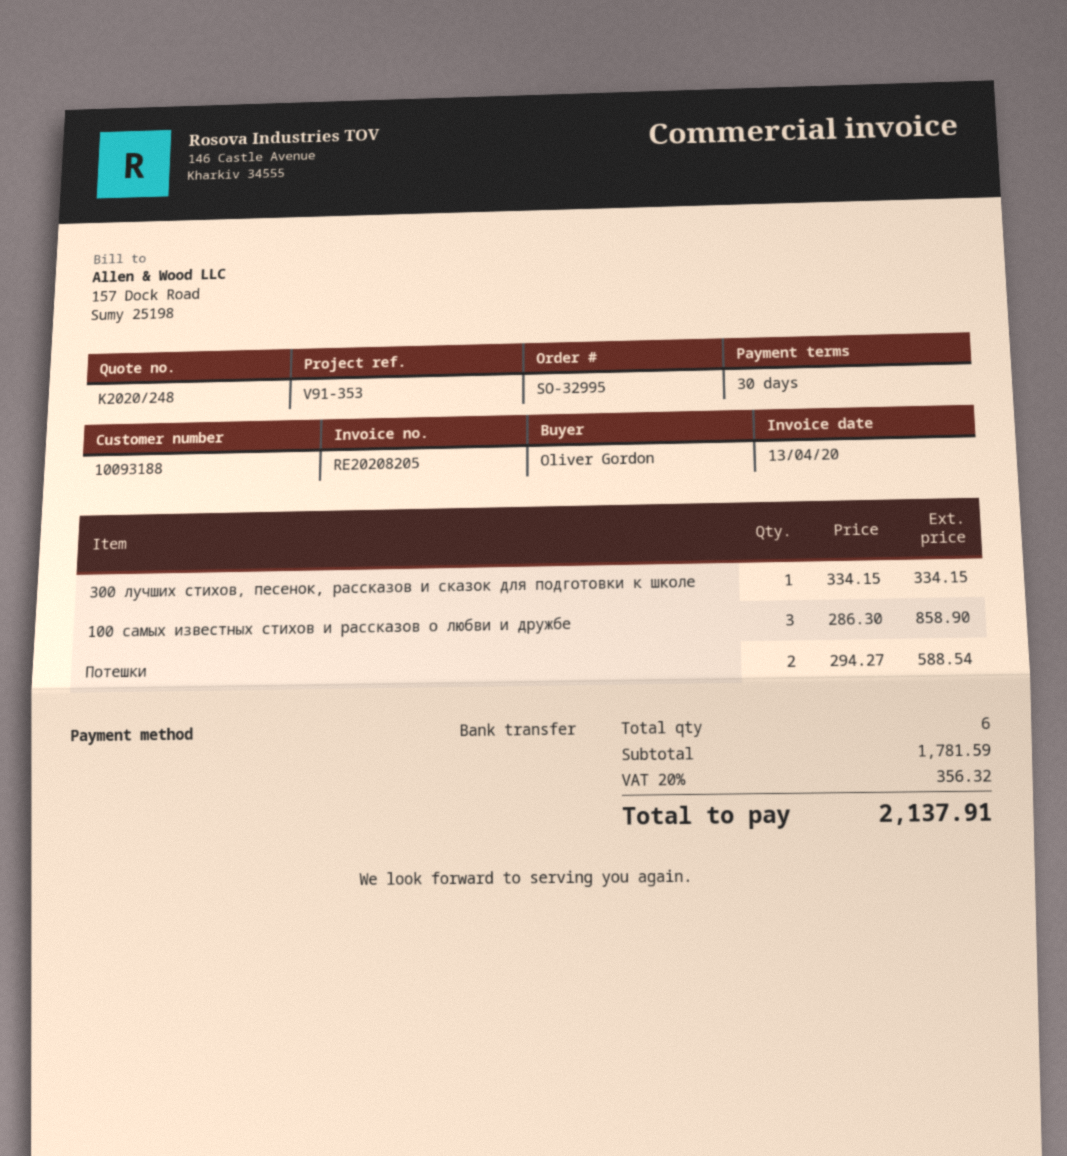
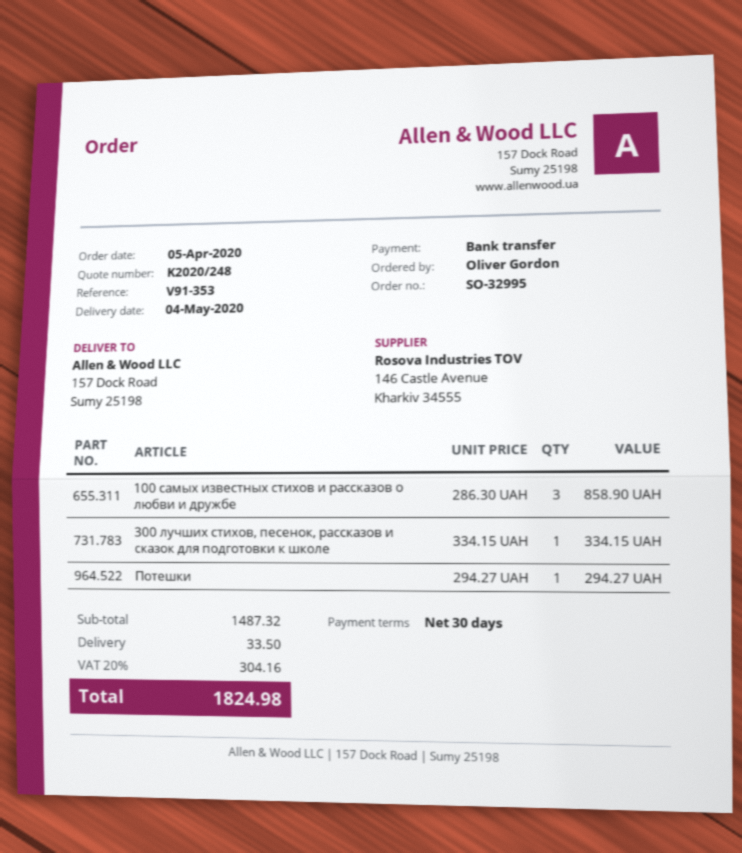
Потешки: 2 x 294.27 = 588.54 -> 1 x 294.27 = 294.27
subtotal: 1781.59 -> 1487.32
shipping: none -> 33.50
tax: 20% = 356.32 -> 20% = 304.16
total: 2137.91 -> 1824.98

